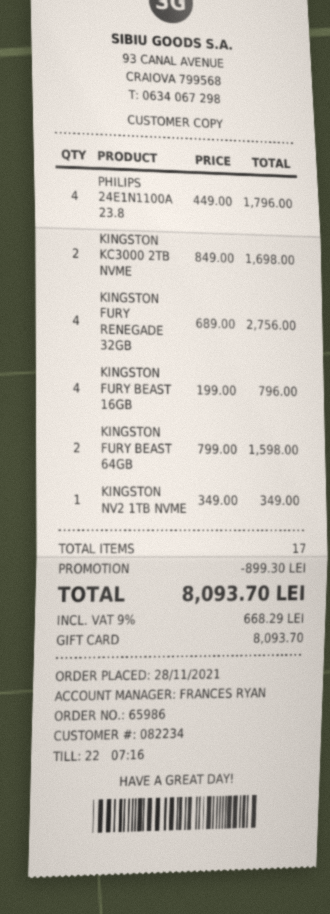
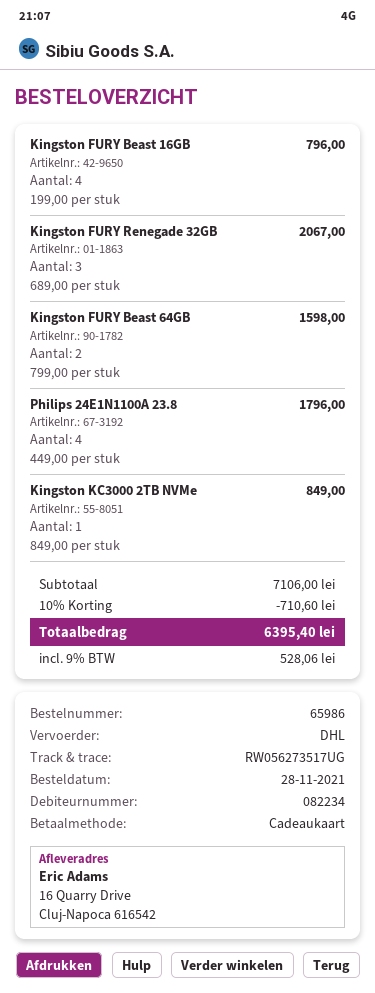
KINGSTON KC3000 2TB NVME: 2 x 849.00 = 1698.00 -> 1 x 849.00 = 849.00
KINGSTON FURY RENEGADE 32GB: 4 x 689.00 = 2756.00 -> 3 x 689.00 = 2067.00
KINGSTON NV2 1TB NVME: 1 x 349.00 = 349.00 -> none
discount: 899.30 -> 710.60
tax: 9% = 668.29 -> 9% = 528.06
total: 8093.70 -> 6395.40

